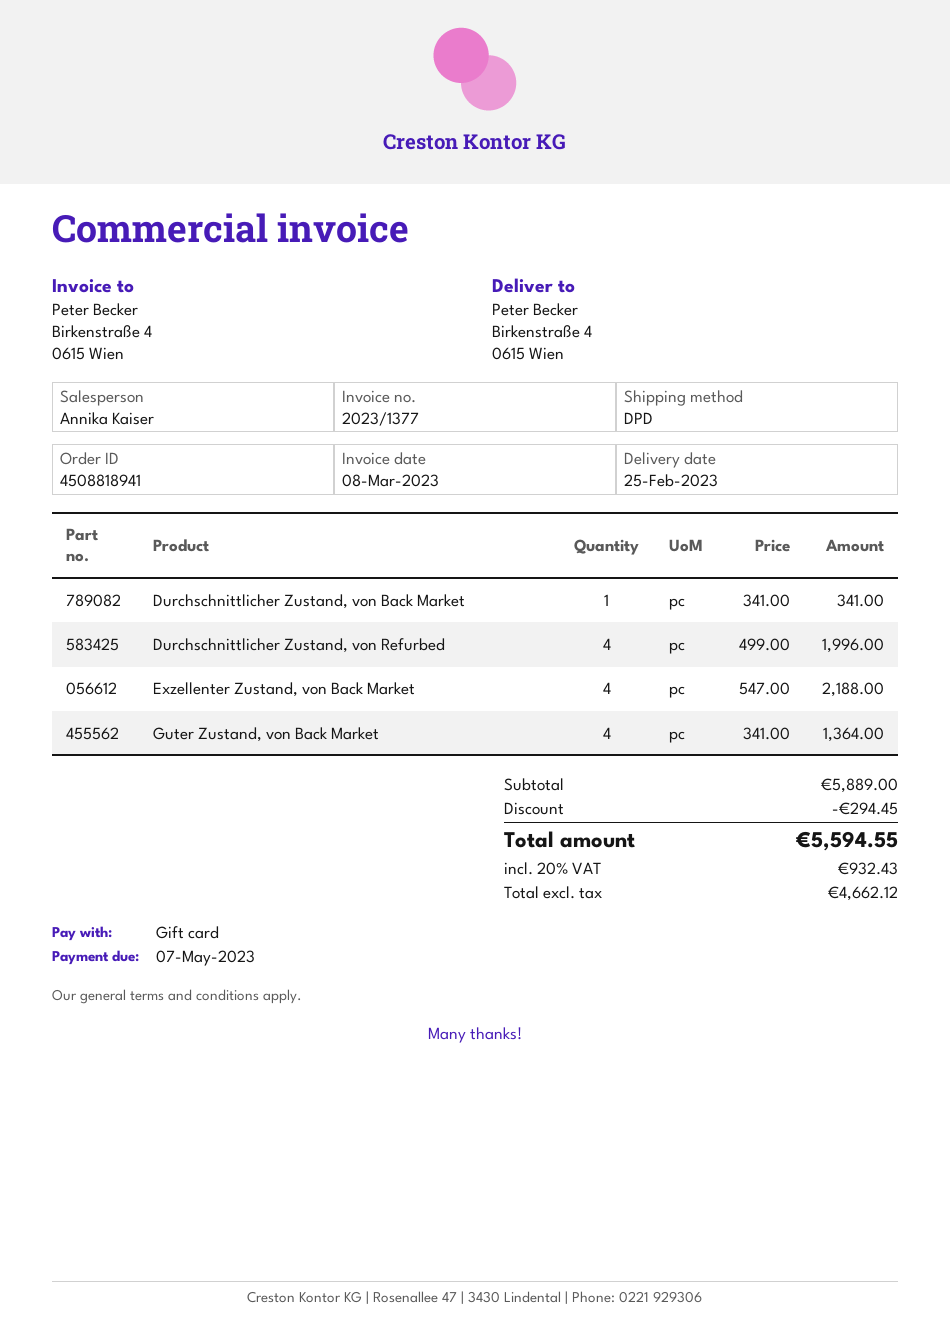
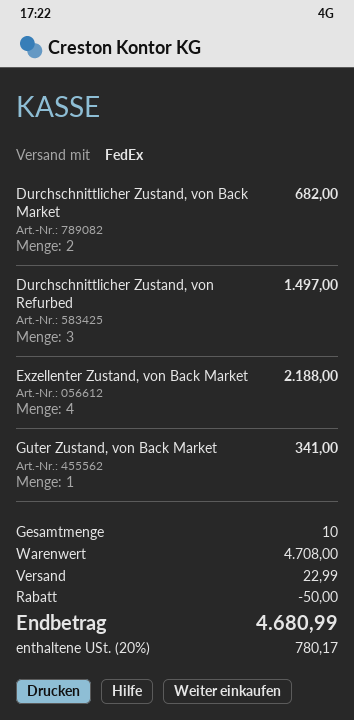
shipping method: DPD -> FedEx
Durchschnittlicher Zustand, von Back Market: 1 for 341.00 -> 2 for 682.00
Durchschnittlicher Zustand, von Refurbed: 4 for 1996.00 -> 3 for 1497.00
Guter Zustand, von Back Market: 4 for 1364.00 -> 1 for 341.00
subtotal: 5889.00 -> 4708.00
discount: 294.45 -> 50.00
shipping: none -> 22.99
tax: 20% = 932.43 -> 20% = 780.17
total: 5594.55 -> 4680.99

